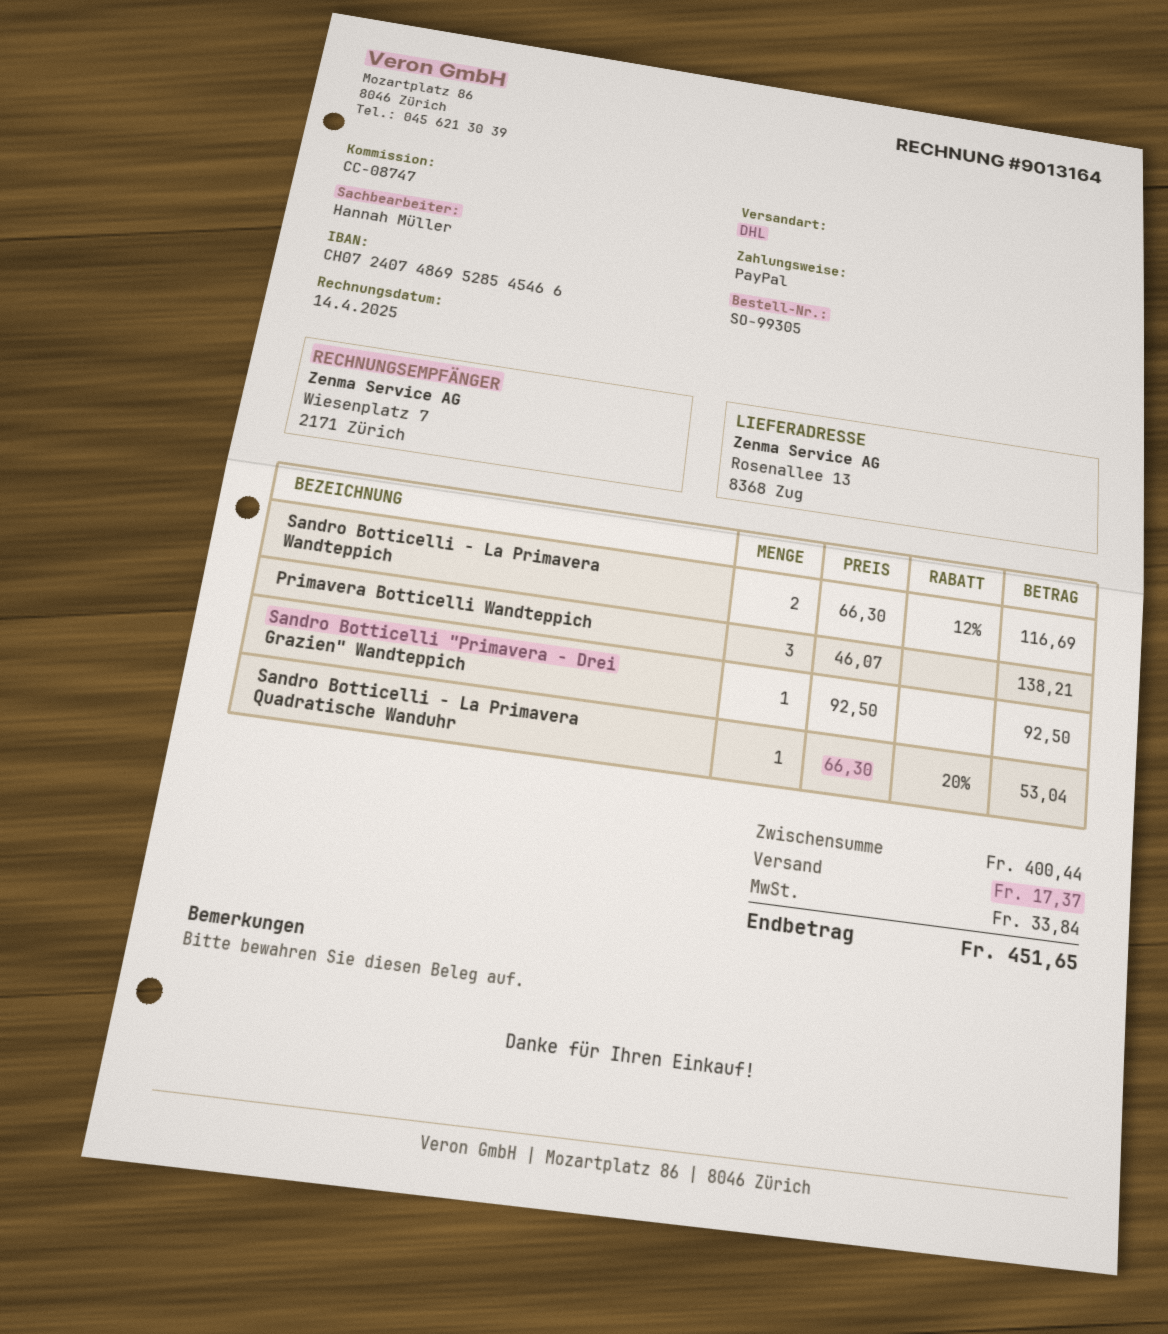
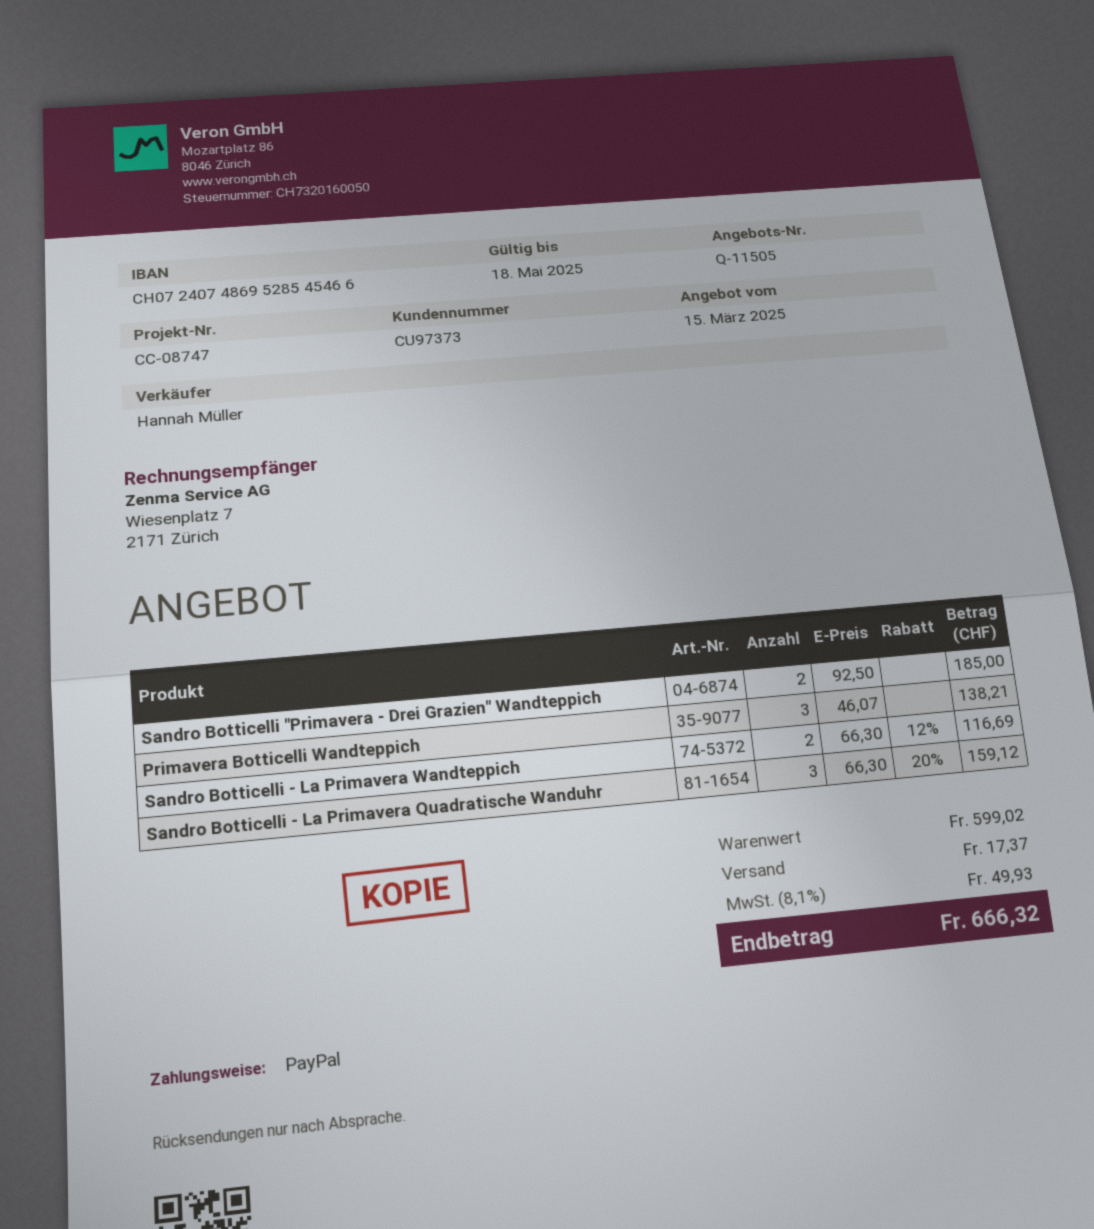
Sandro Botticelli "Primavera - Drei Grazien" Wandteppich: 1 x 92.50 = 92.50 -> 2 x 92.50 = 185.00
Sandro Botticelli - La Primavera Quadratische Wanduhr: 1 x 66.30 - 20% = 53.04 -> 3 x 66.30 - 20% = 159.12
subtotal: 400.44 -> 599.02
tax: 33.84 -> 49.93
total: 451.65 -> 666.32

